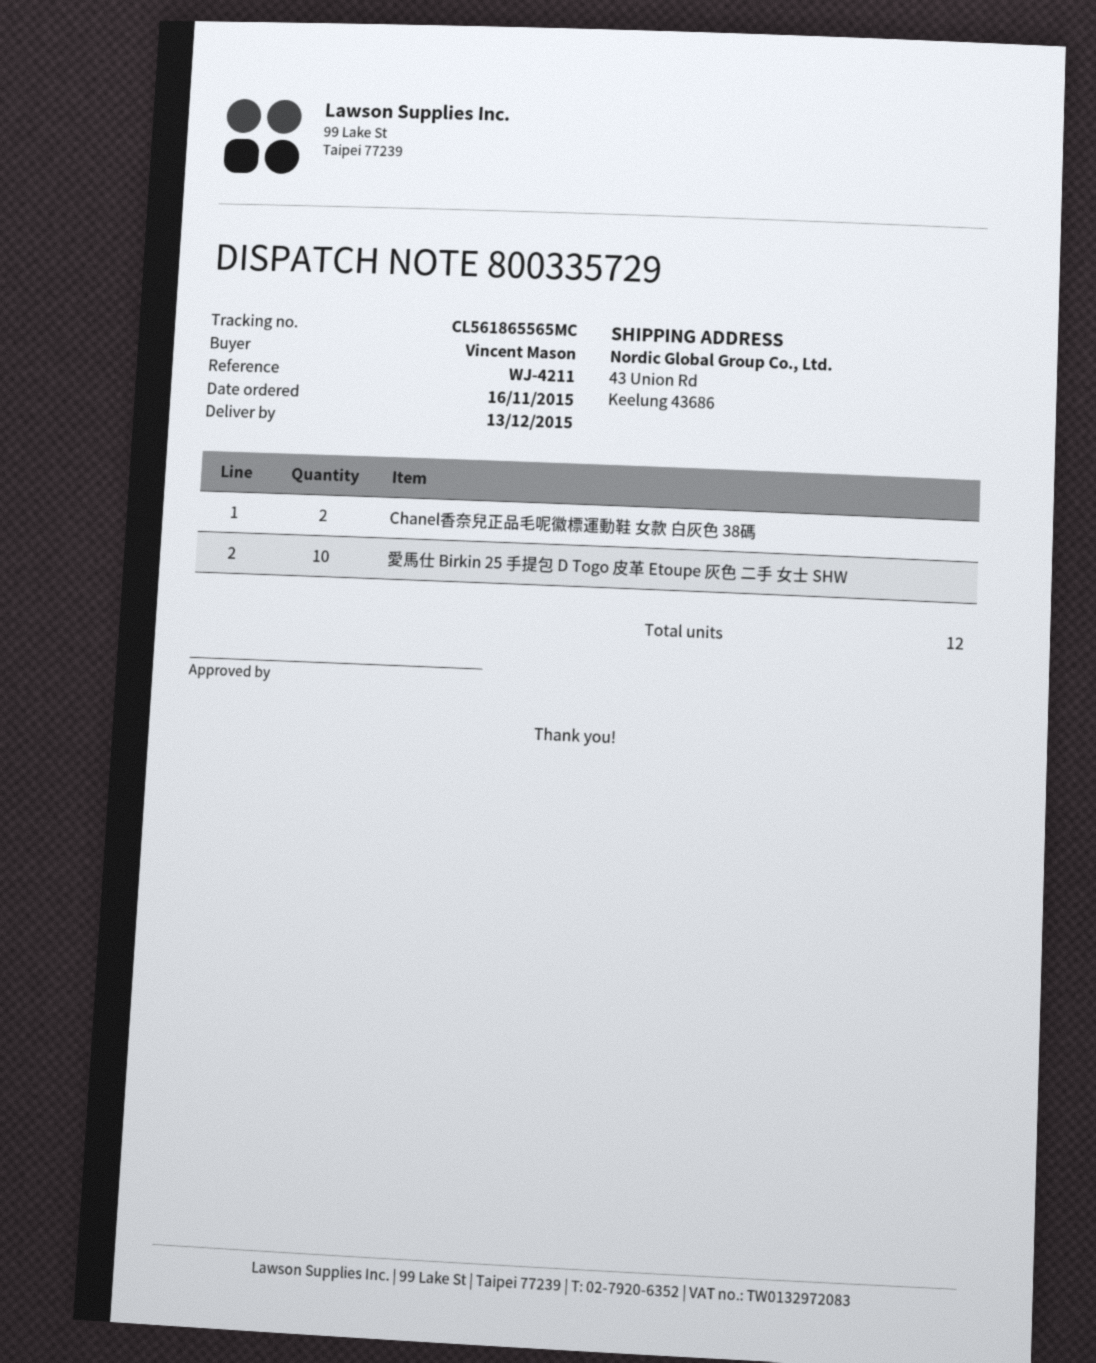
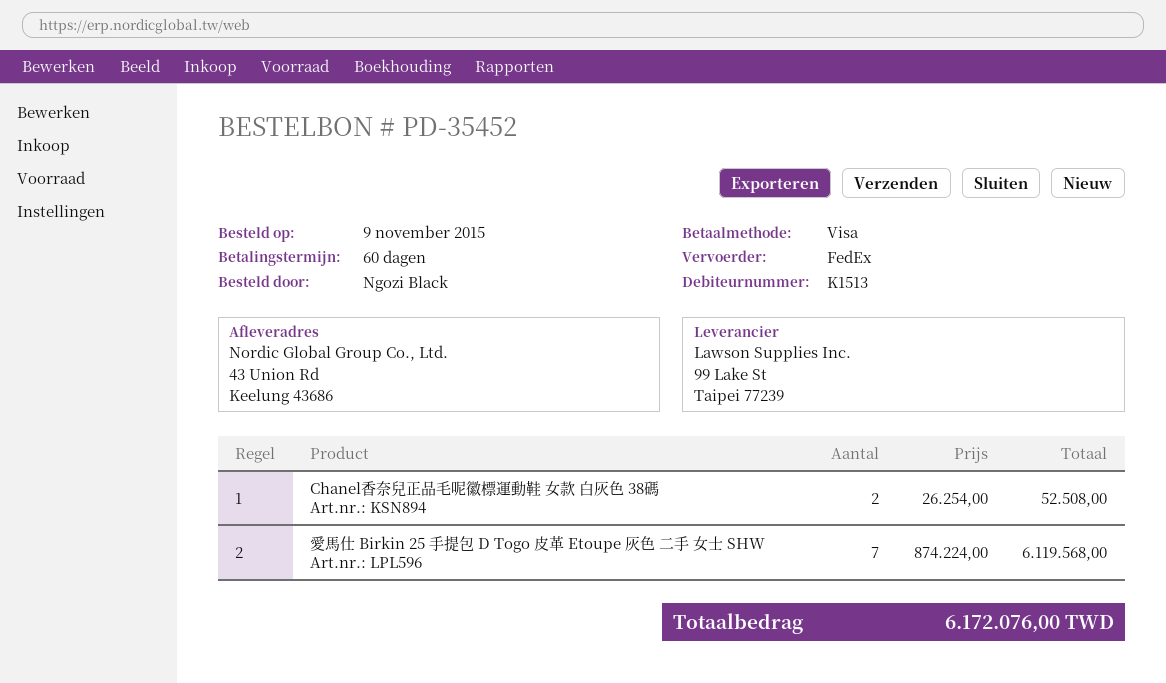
order date: 2015-11-16 -> 2015-11-09
ordered by: Vincent Mason -> Ngozi Black
愛馬仕 Birkin 25 手提包 D Togo 皮革 Etoupe 灰色 二手 女士 SHW: 10 -> 7

